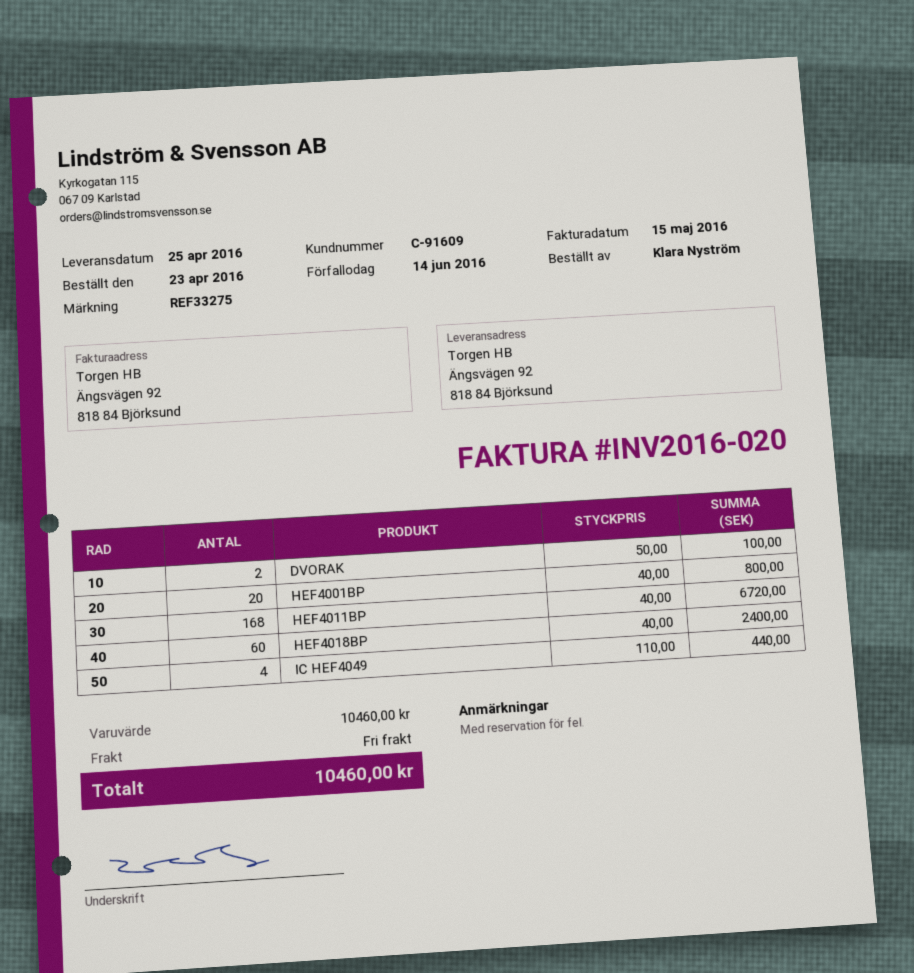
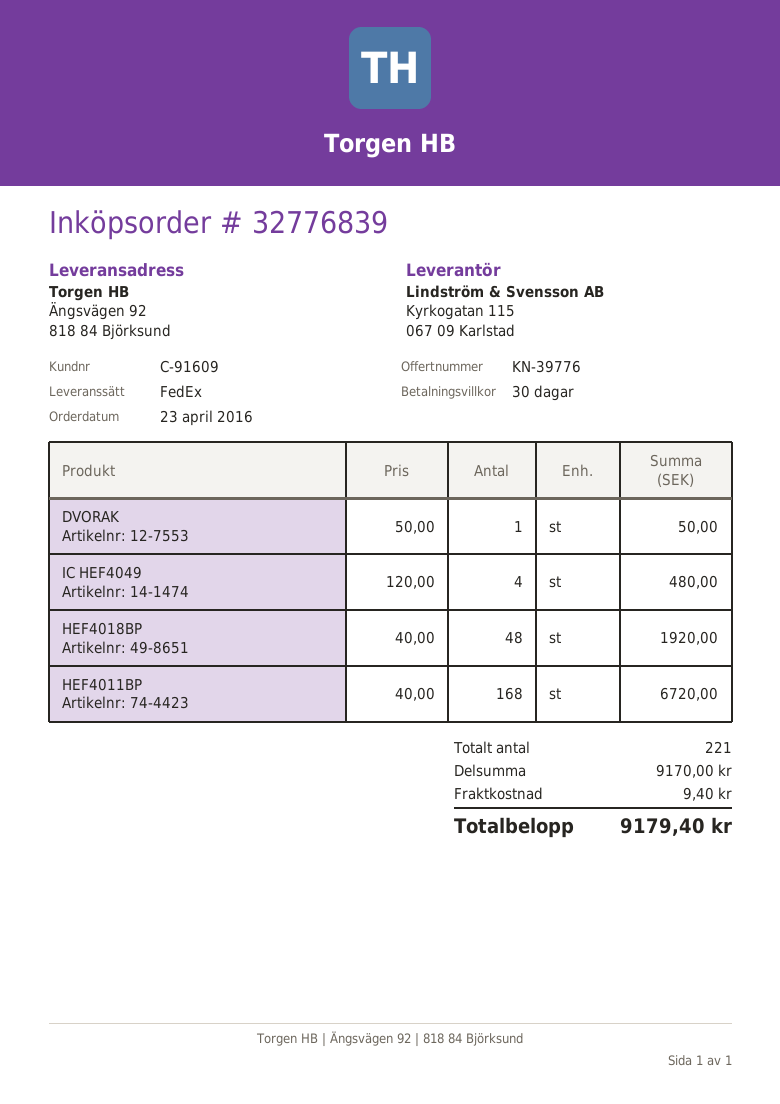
DVORAK: 2 x 50.00 = 100.00 -> 1 x 50.00 = 50.00
HEF4001BP: 20 x 40.00 = 800.00 -> none
HEF4018BP: 60 x 40.00 = 2400.00 -> 48 x 40.00 = 1920.00
IC HEF4049: 4 x 110.00 = 440.00 -> 4 x 120.00 = 480.00
subtotal: 10460.00 -> 9170.00
shipping: 0.00 -> 9.40
total: 10460.00 -> 9179.40

